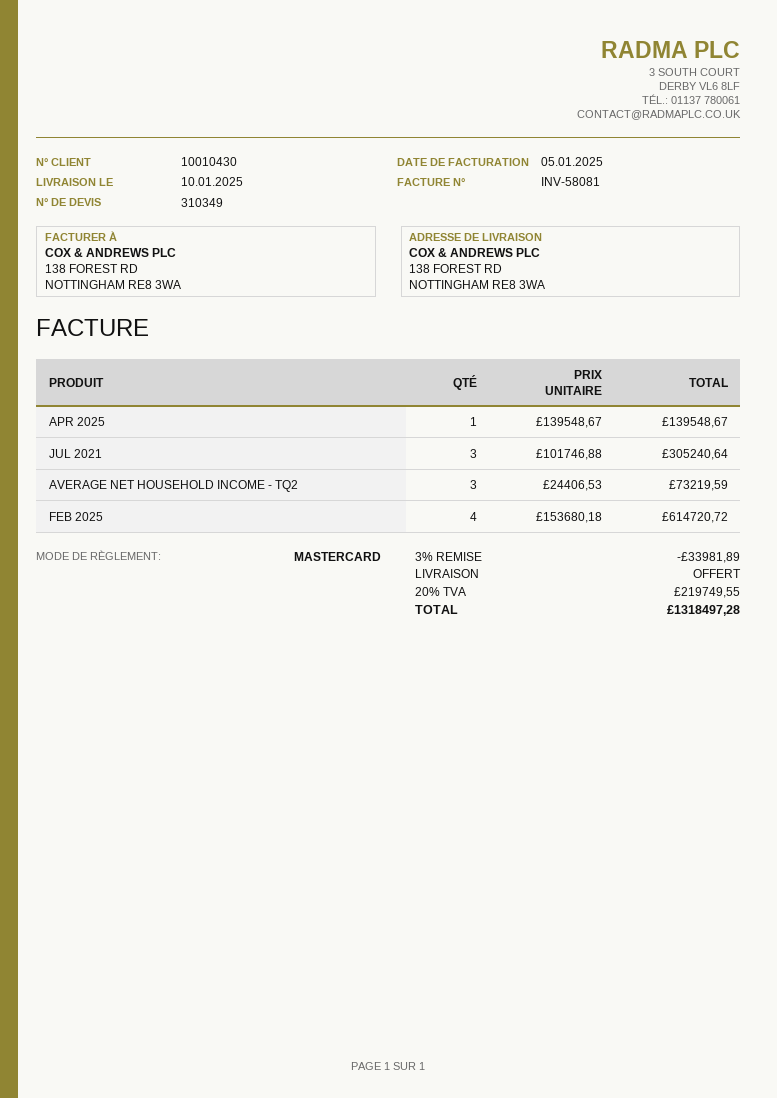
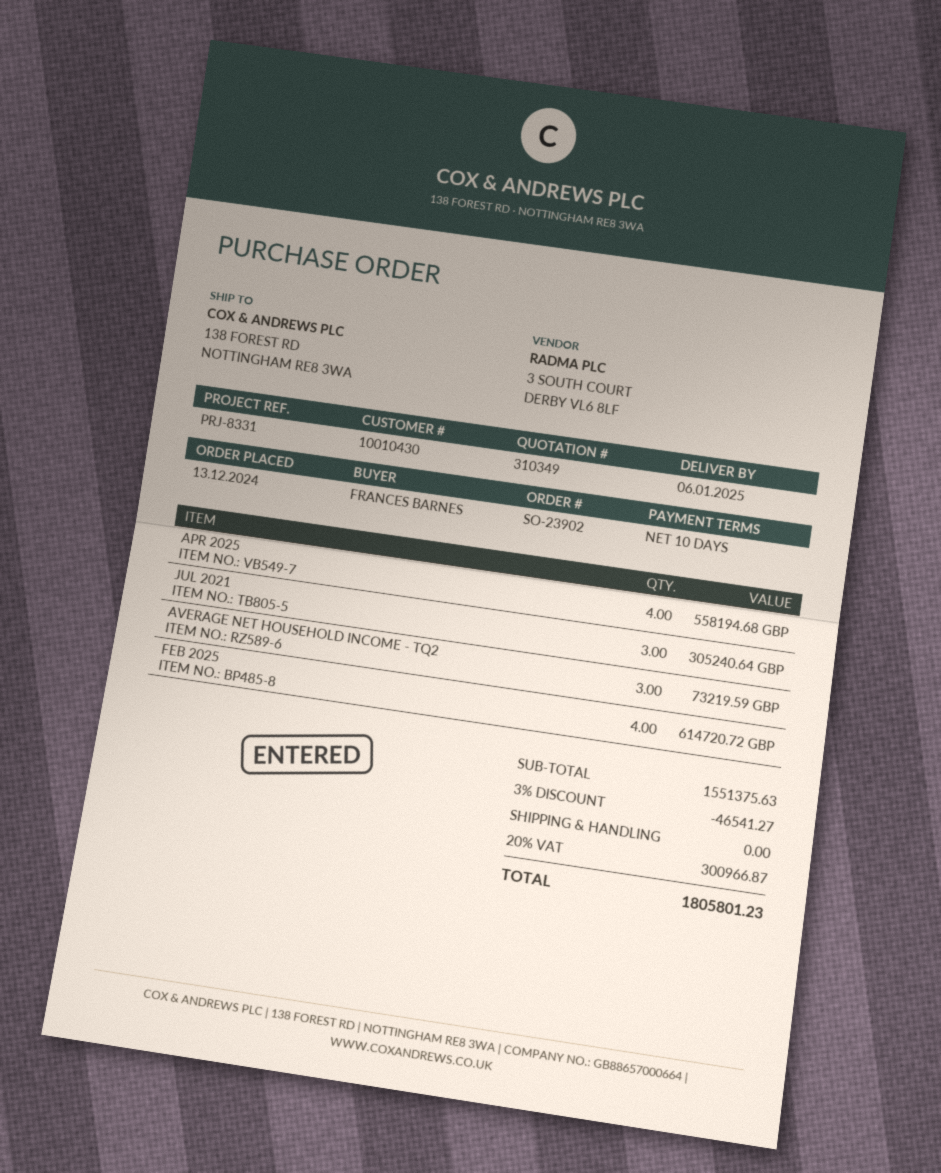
delivery date: 2025-01-10 -> 2025-01-06
APR 2025: 1 for 139548.67 -> 4 for 558194.68
discount: 3% = 33981.89 -> 3% = 46541.27
tax: 20% = 219749.55 -> 20% = 300966.87
total: 1318497.28 -> 1805801.23

